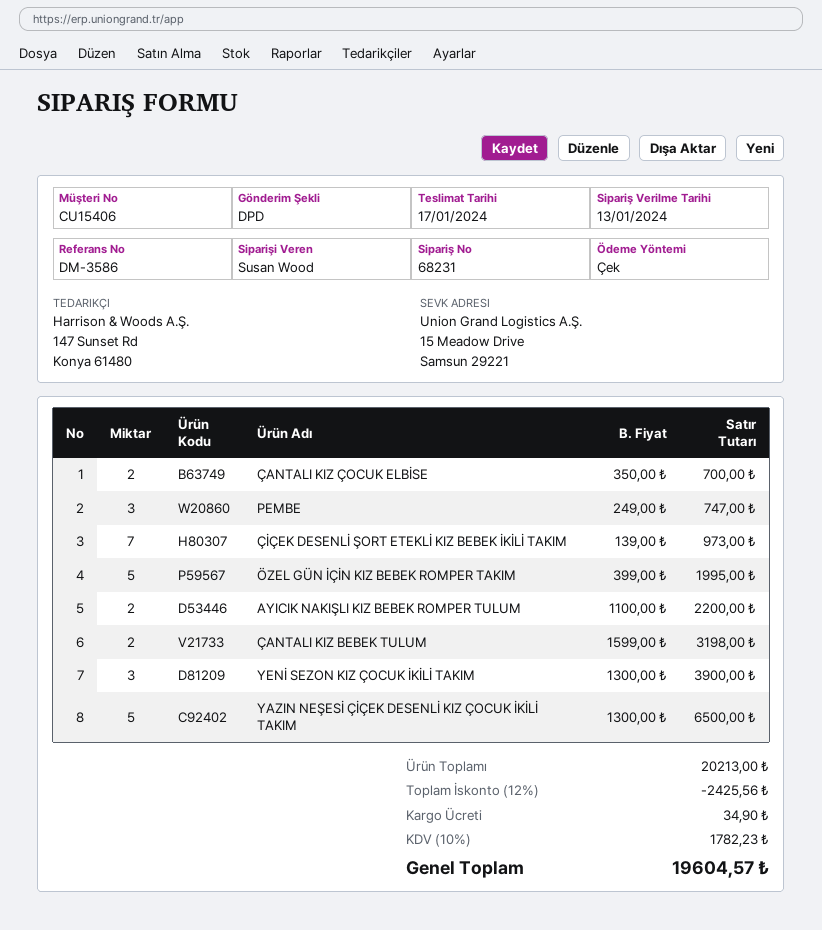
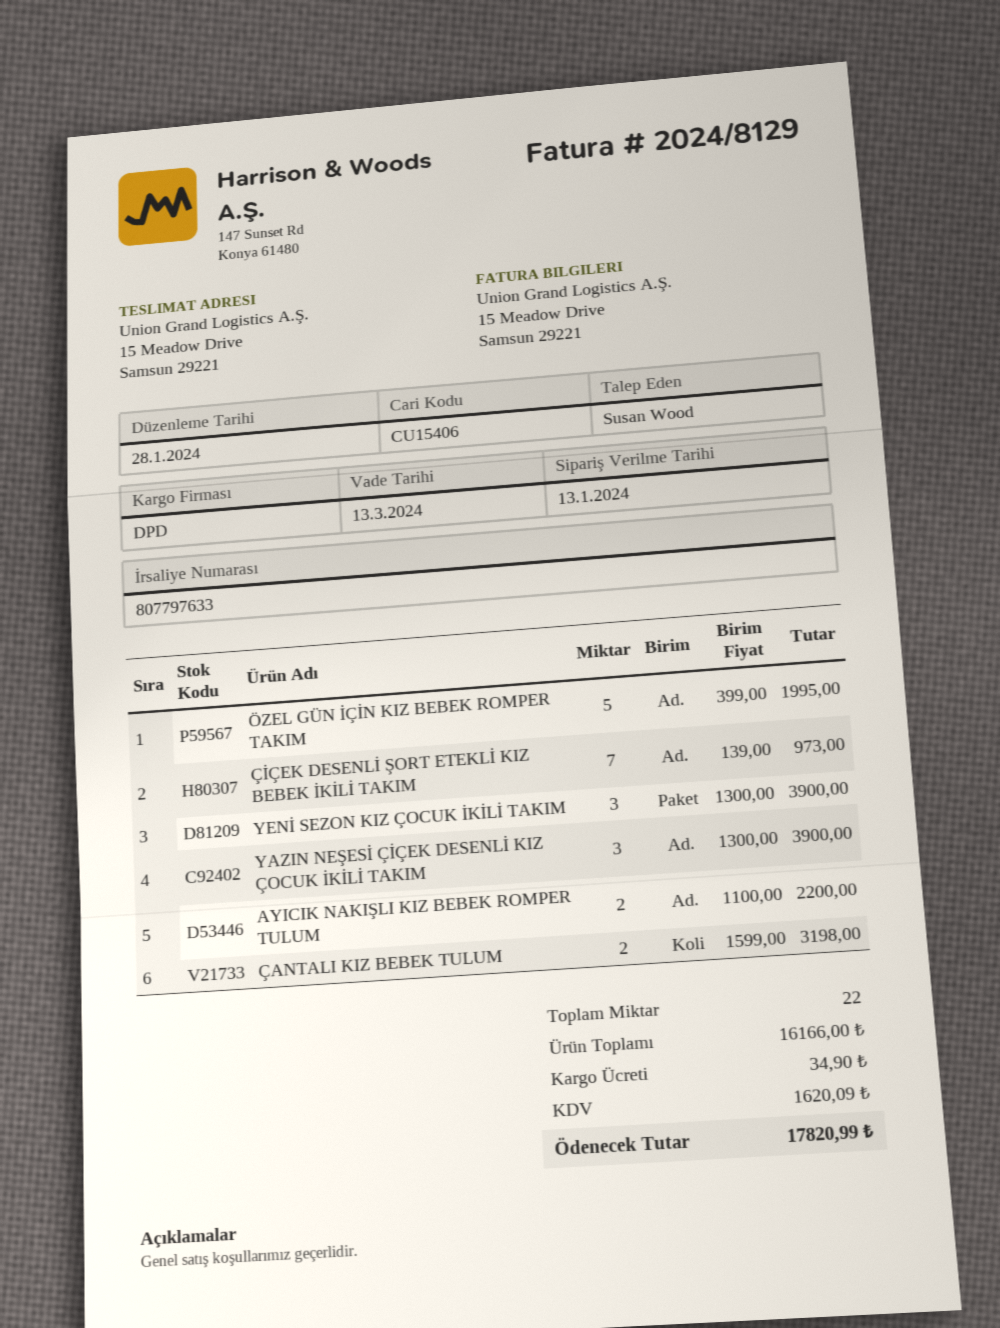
ÇANTALI KIZ ÇOCUK ELBİSE: 2 x 350.00 = 700.00 -> none
PEMBE: 3 x 249.00 = 747.00 -> none
YAZIN NEŞESİ ÇİÇEK DESENLİ KIZ ÇOCUK İKİLİ TAKIM: 5 x 1300.00 = 6500.00 -> 3 x 1300.00 = 3900.00
subtotal: 20213.00 -> 16166.00
discount: 12% = 2425.56 -> none
tax: 1782.23 -> 1620.09
total: 19604.57 -> 17820.99

